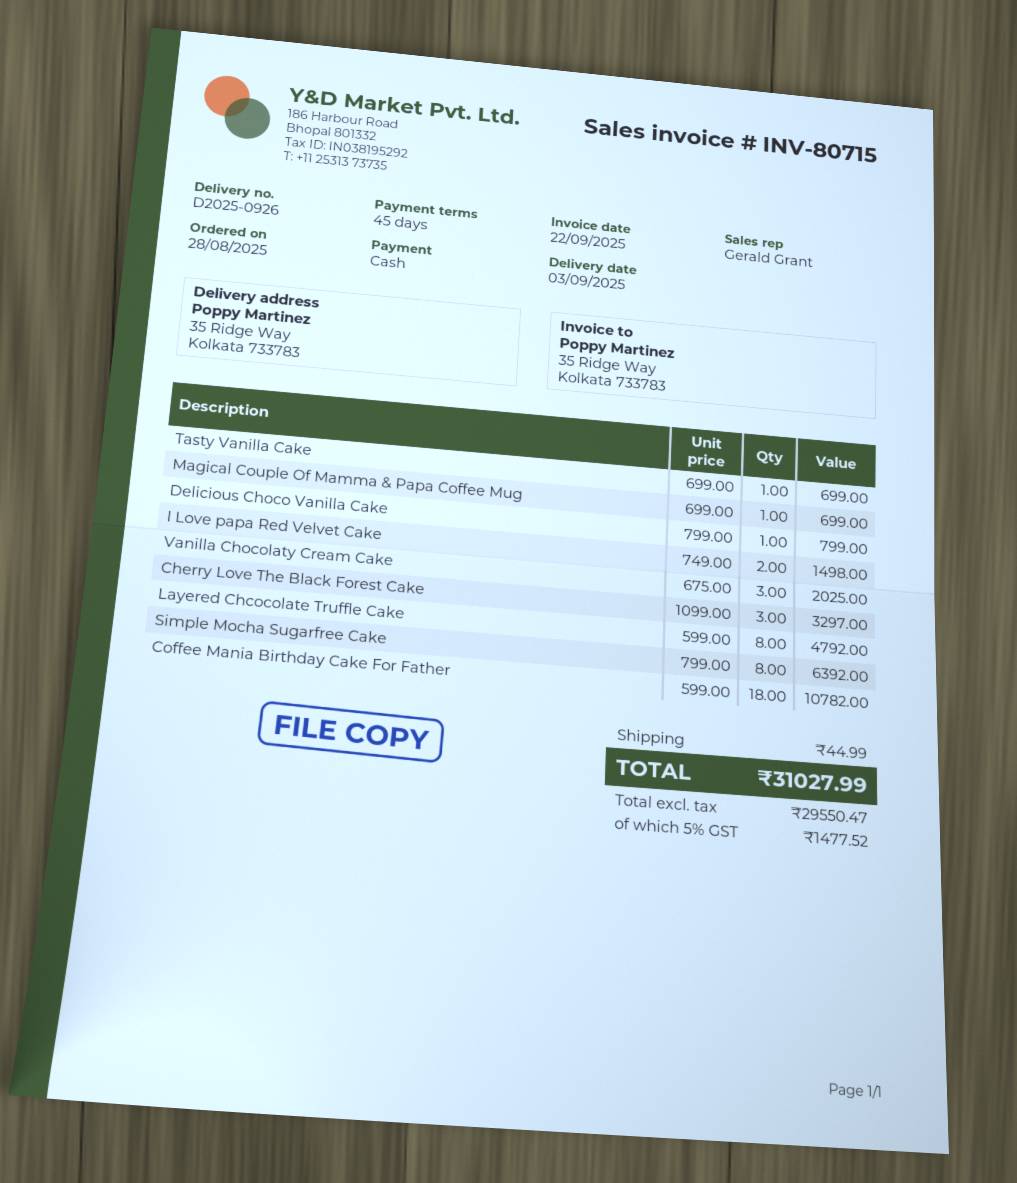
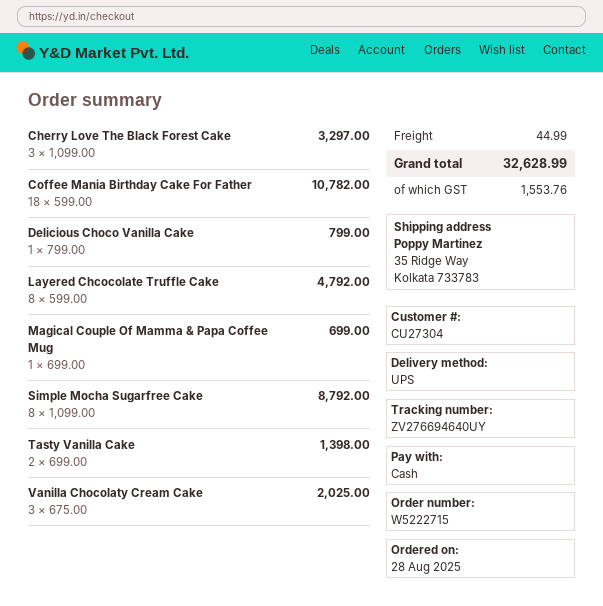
Tasty Vanilla Cake: 1 x 699.00 = 699.00 -> 2 x 699.00 = 1398.00
I Love papa Red Velvet Cake: 2 x 749.00 = 1498.00 -> none
Simple Mocha Sugarfree Cake: 8 x 799.00 = 6392.00 -> 8 x 1099.00 = 8792.00
tax: 1477.52 -> 1553.76
total: 31027.99 -> 32628.99

